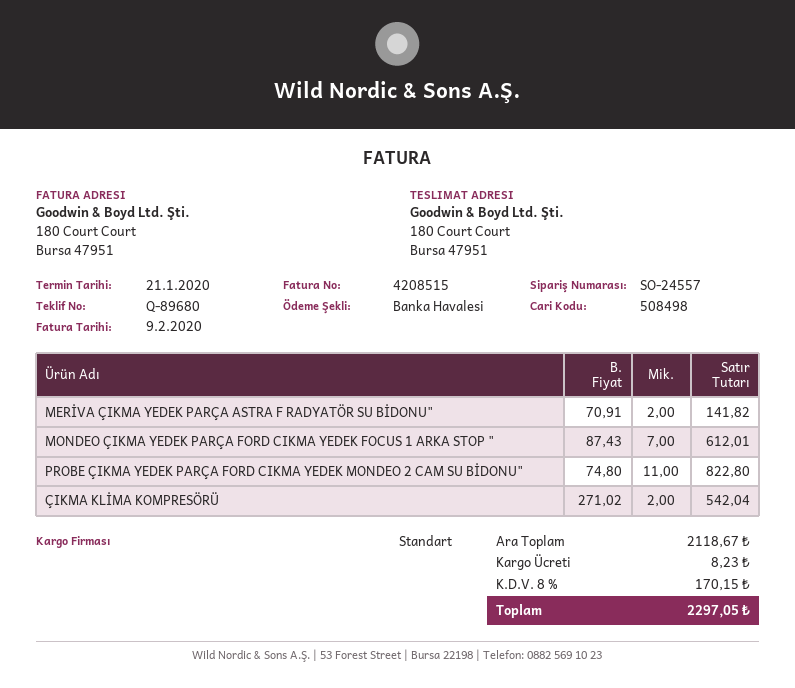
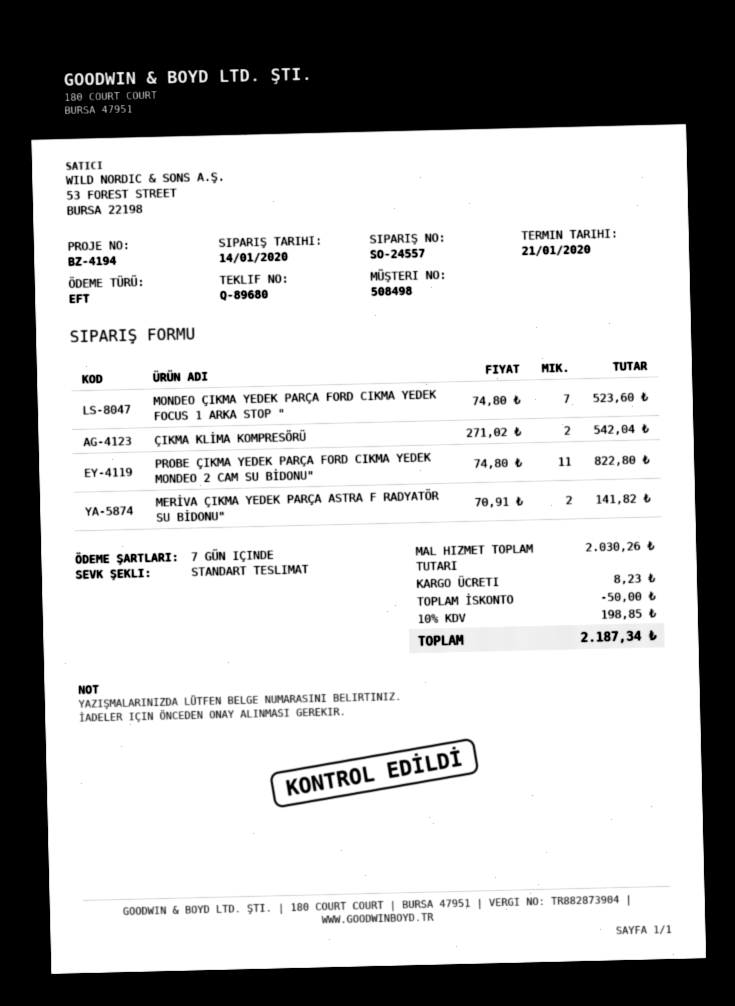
MONDEO ÇIKMA YEDEK PARÇA FORD CIKMA YEDEK FOCUS 1 ARKA STOP ": 7 x 87.43 = 612.01 -> 7 x 74.80 = 523.60
subtotal: 2118.67 -> 2030.26
discount: none -> 50.00
tax: 8% = 170.15 -> 10% = 198.85
total: 2297.05 -> 2187.34

